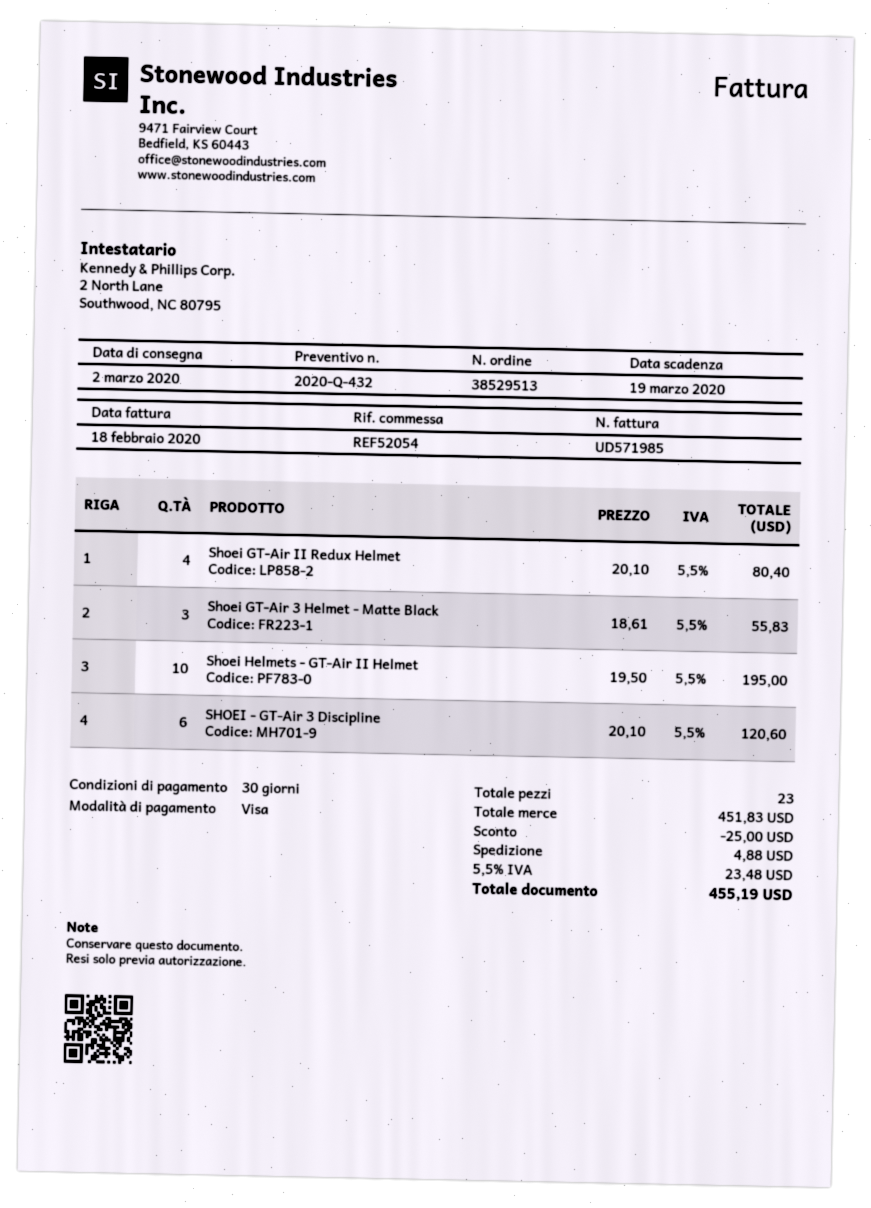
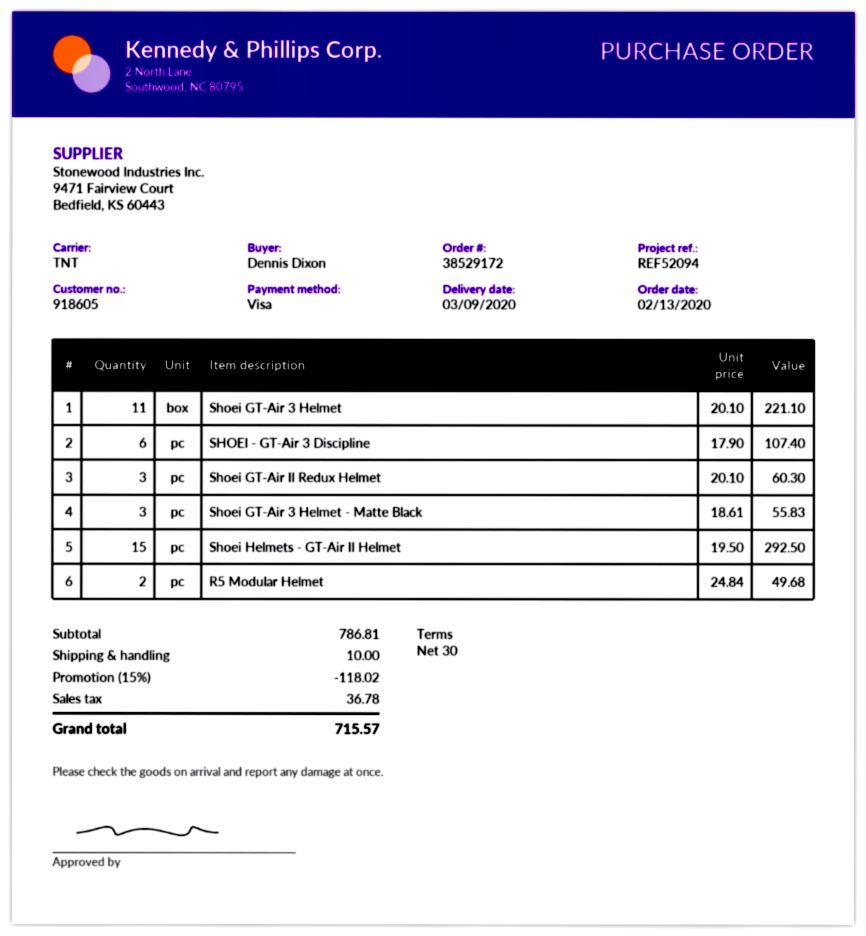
order number: 38529513 -> 38529172
delivery date: 2020-03-02 -> 2020-03-09
reference: REF52054 -> REF52094
Shoei GT-Air II Redux Helmet: 4 x 20.10 = 80.40 -> 3 x 20.10 = 60.30
Shoei Helmets - GT-Air II Helmet: 10 x 19.50 = 195.00 -> 15 x 19.50 = 292.50
SHOEI - GT-Air 3 Discipline: 6 x 20.10 = 120.60 -> 6 x 17.90 = 107.40
Shoei GT-Air 3 Helmet: none -> 11 x 20.10 = 221.10
R5 Modular Helmet: none -> 2 x 24.84 = 49.68
subtotal: 451.83 -> 786.81
discount: 25.00 -> 118.02
shipping: 4.88 -> 10.00
tax: 23.48 -> 36.78
total: 455.19 -> 715.57

